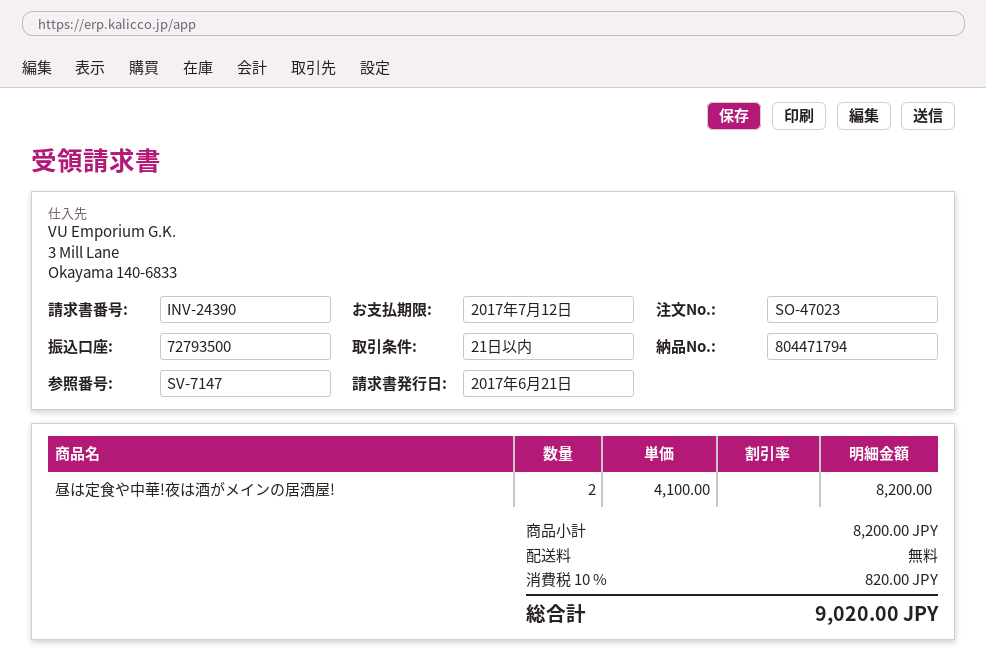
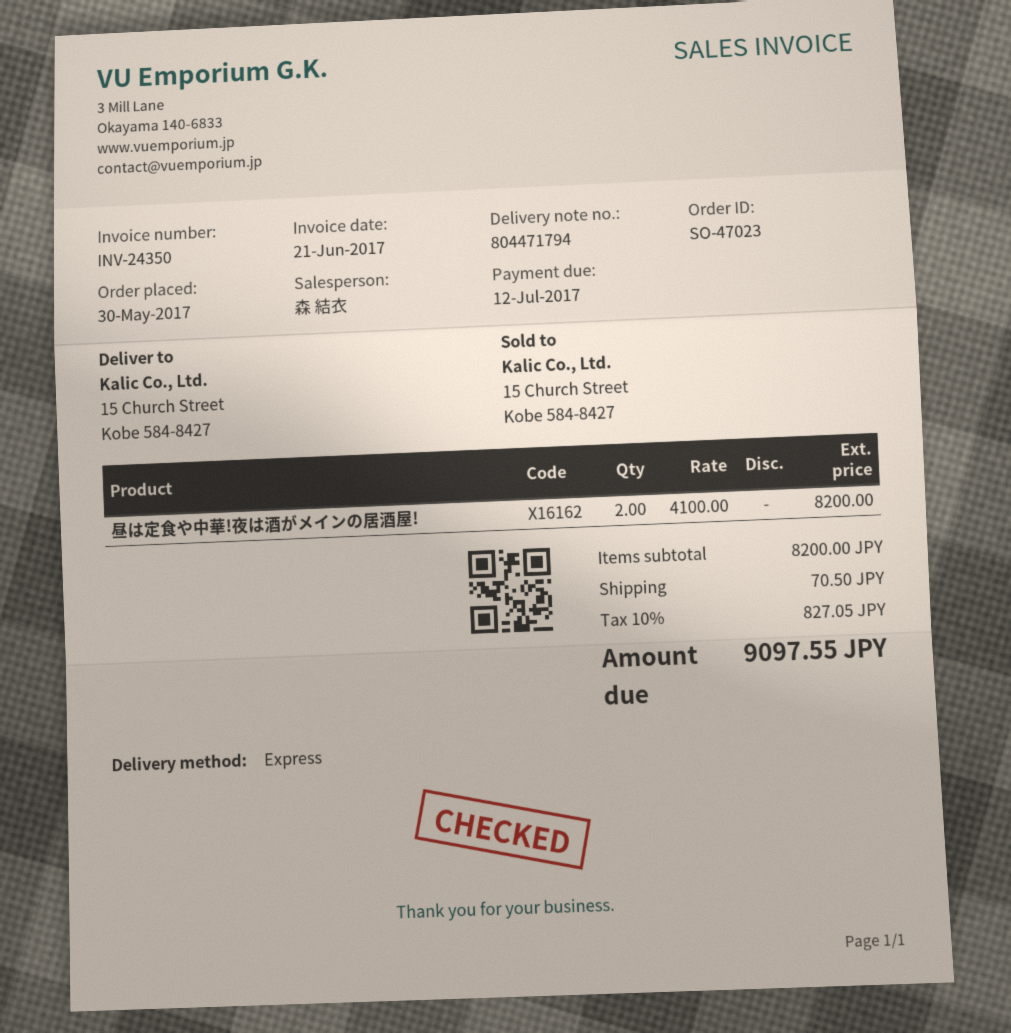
invoice number: INV-24390 -> INV-24350
shipping: 0.00 -> 70.50
tax: 10% = 820.00 -> 10% = 827.05
total: 9020.00 -> 9097.55

